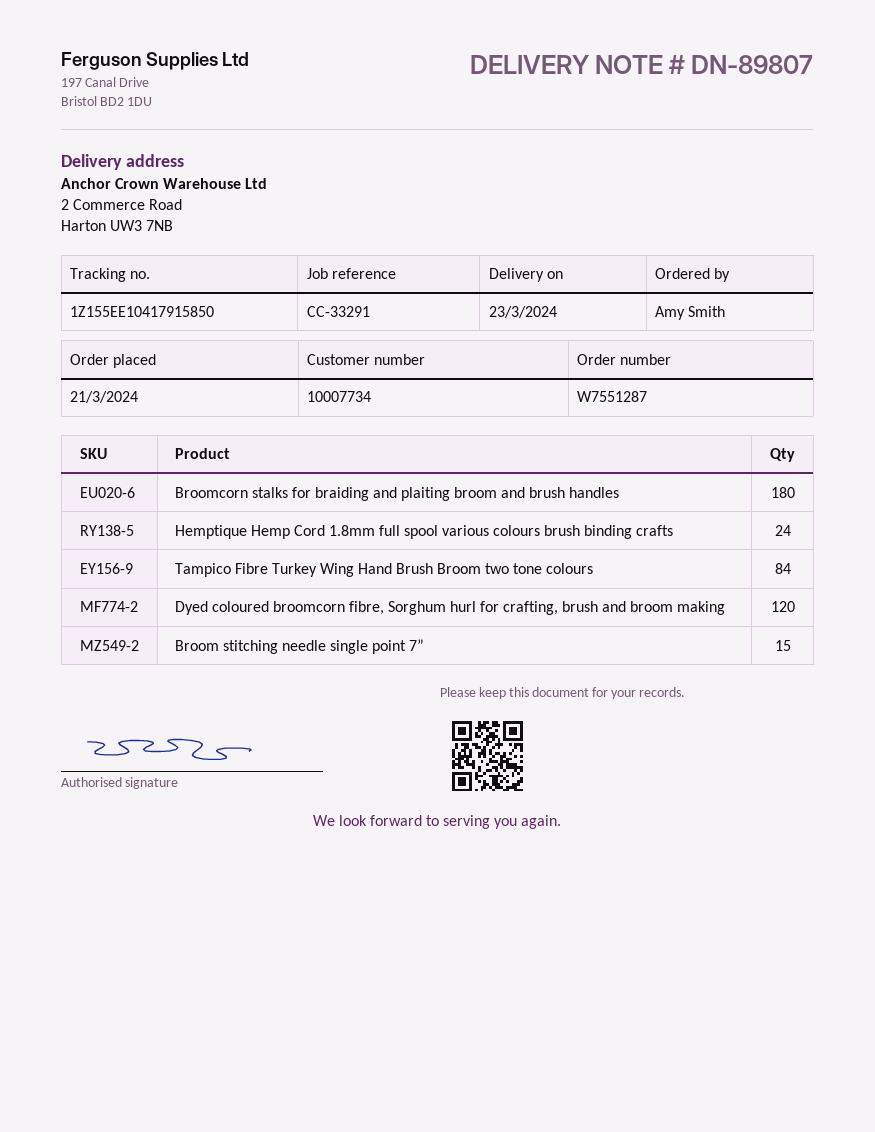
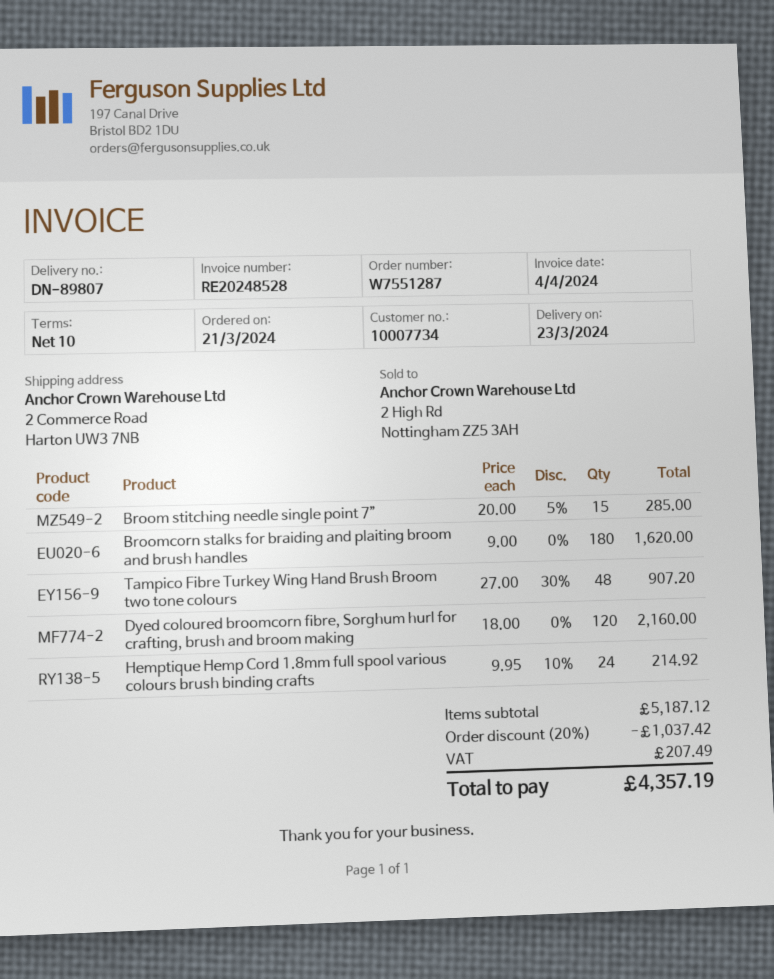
Tampico Fibre Turkey Wing Hand Brush Broom two tone colours: 84 -> 48

